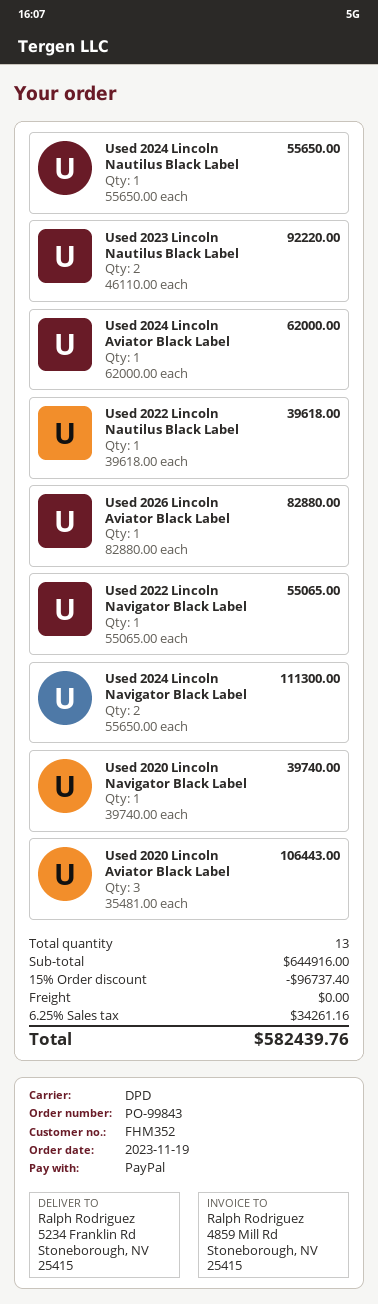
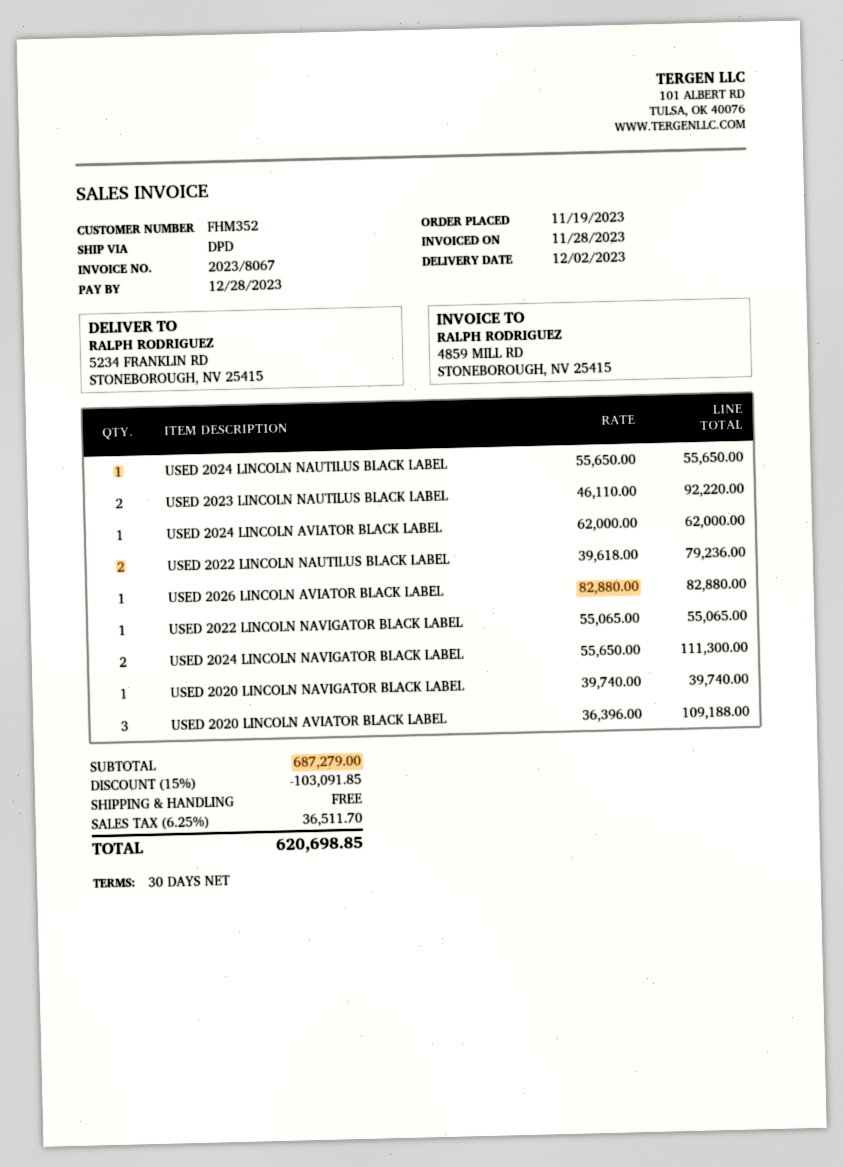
Used 2022 Lincoln Nautilus Black Label: 1 x 39618.00 = 39618.00 -> 2 x 39618.00 = 79236.00
Used 2020 Lincoln Aviator Black Label: 3 x 35481.00 = 106443.00 -> 3 x 36396.00 = 109188.00
subtotal: 644916.00 -> 687279.00
discount: 15% = 96737.40 -> 15% = 103091.85
tax: 6.25% = 34261.16 -> 6.25% = 36511.70
total: 582439.76 -> 620698.85

